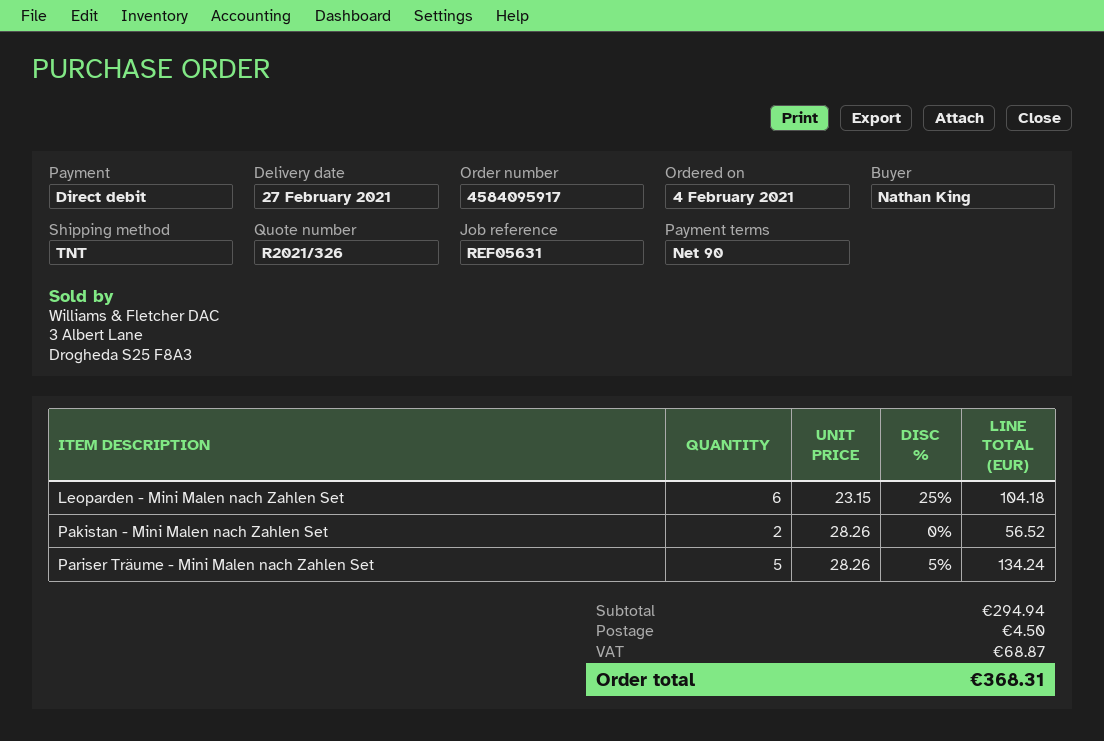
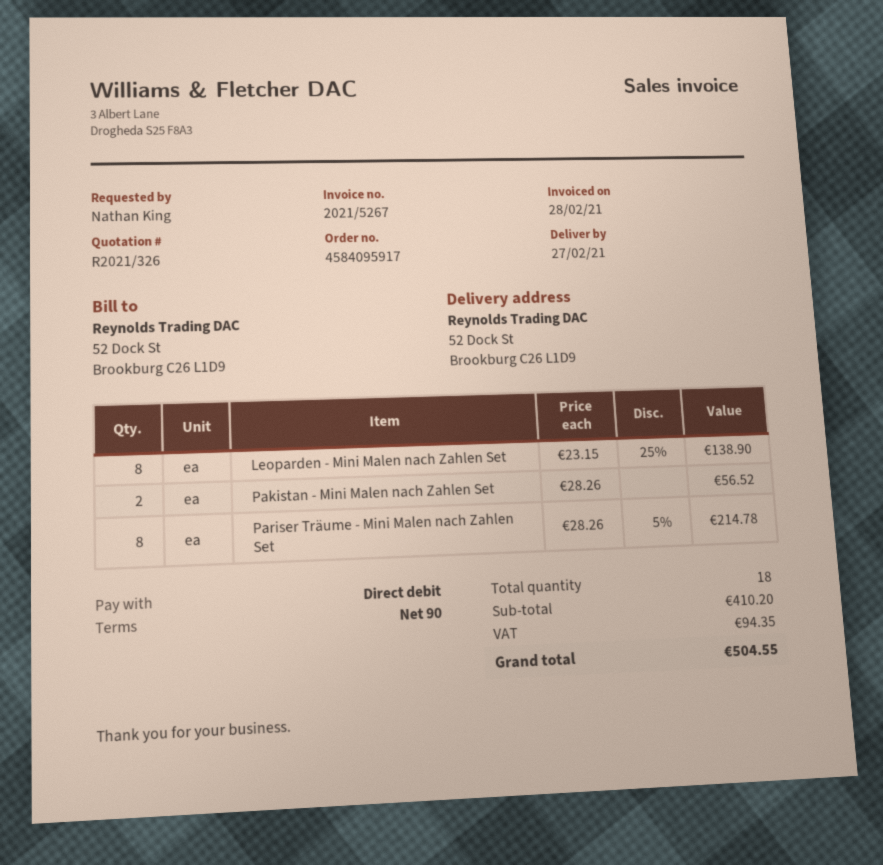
Leoparden - Mini Malen nach Zahlen Set: 6 x 23.15 - 25% = 104.18 -> 8 x 23.15 - 25% = 138.90
Pariser Träume - Mini Malen nach Zahlen Set: 5 x 28.26 - 5% = 134.24 -> 8 x 28.26 - 5% = 214.78
subtotal: 294.94 -> 410.20
shipping: 4.50 -> none
tax: 68.87 -> 94.35
total: 368.31 -> 504.55

